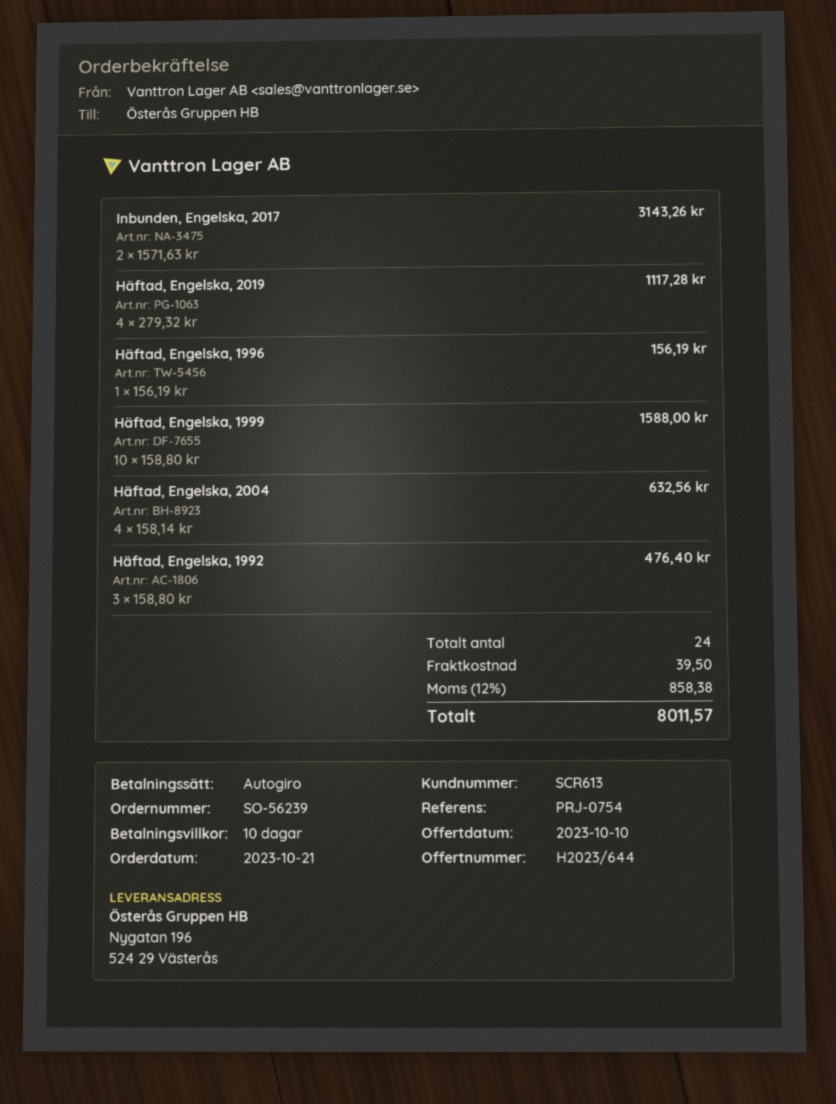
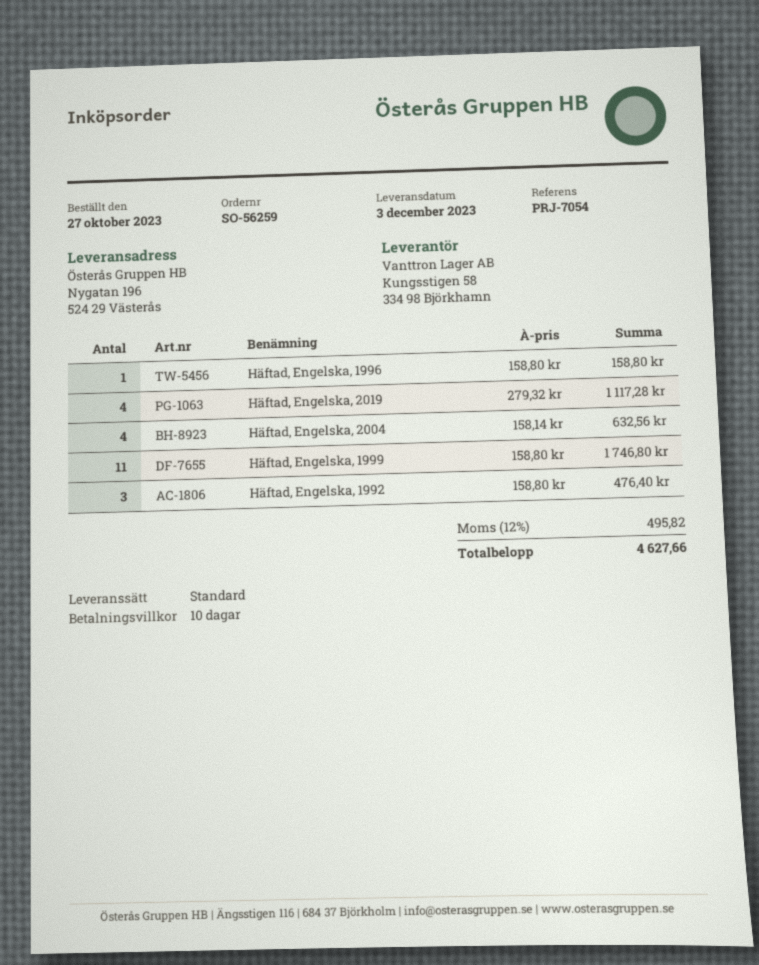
order number: SO-56239 -> SO-56259
order date: 2023-10-21 -> 2023-10-27
reference: PRJ-0754 -> PRJ-7054
Inbunden, Engelska, 2017: 2 x 1571.63 = 3143.26 -> none
Häftad, Engelska, 1996: 1 x 156.19 = 156.19 -> 1 x 158.80 = 158.80
Häftad, Engelska, 1999: 10 x 158.80 = 1588.00 -> 11 x 158.80 = 1746.80
shipping: 39.50 -> none
tax: 12% = 858.38 -> 12% = 495.82
total: 8011.57 -> 4627.66

